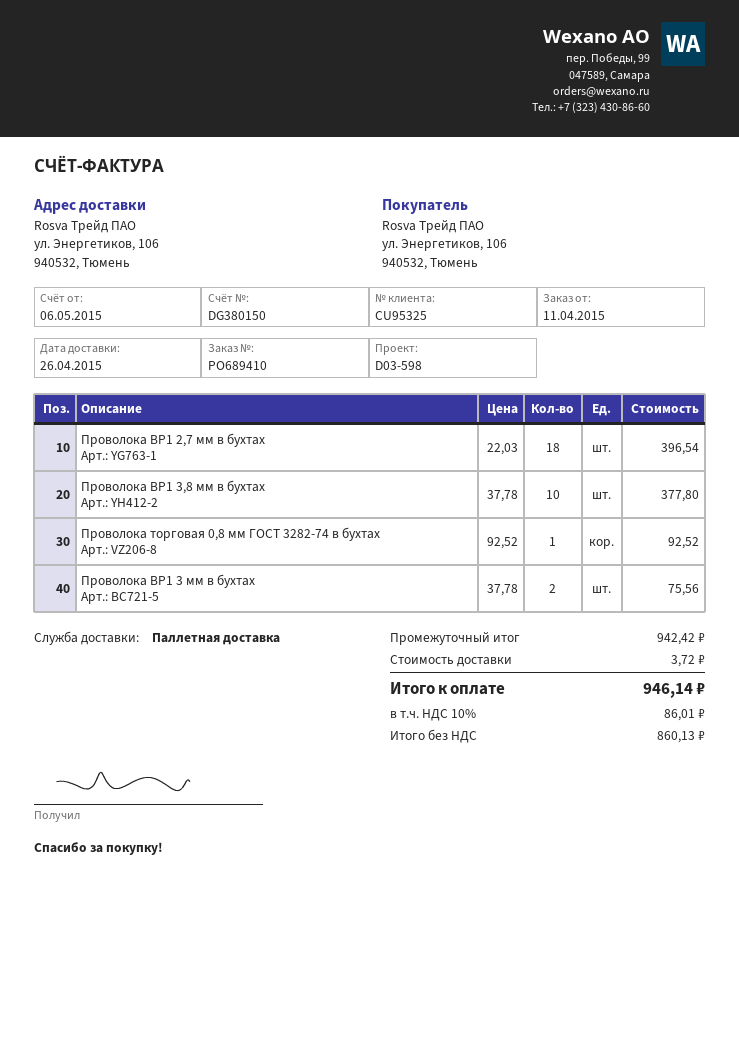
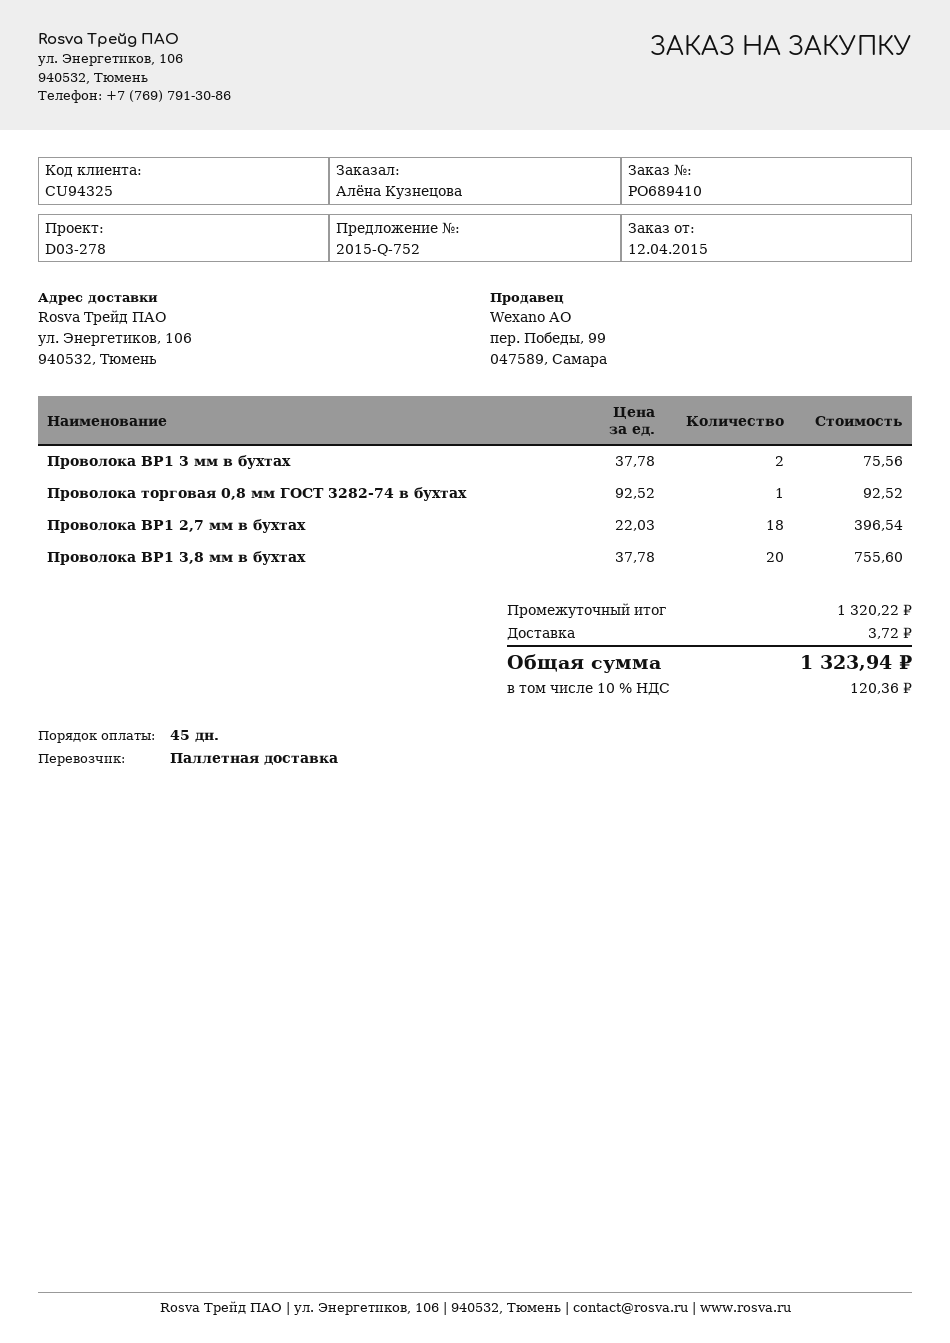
order date: 2015-04-11 -> 2015-04-12
customer number: CU95325 -> CU94325
reference: D03-598 -> D03-278
Проволока ВР1 3,8 мм в бухтах: 10 x 37.78 = 377.80 -> 20 x 37.78 = 755.60
subtotal: 942.42 -> 1320.22
tax: 10% = 86.01 -> 10% = 120.36
total: 946.14 -> 1323.94

